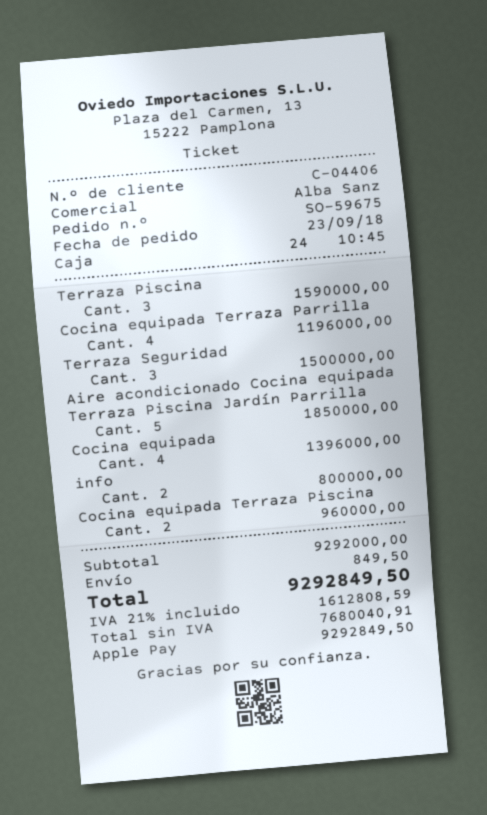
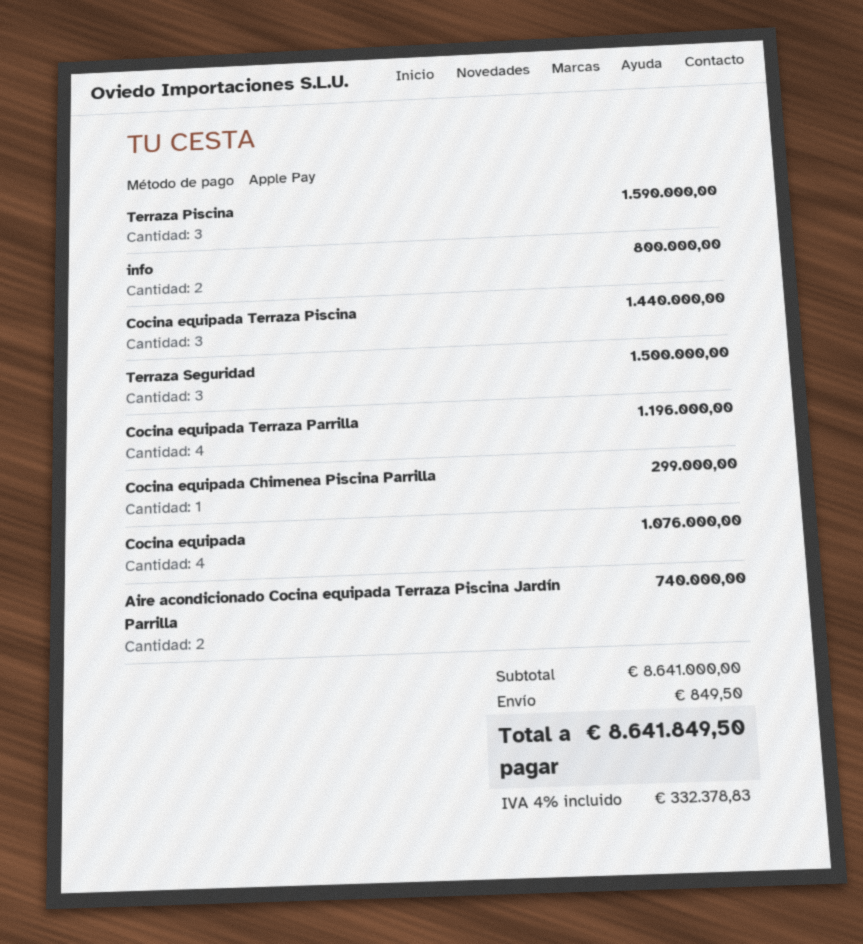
Aire acondicionado Cocina equipada Terraza Piscina Jardín Parrilla: 5 for 1850000.00 -> 2 for 740000.00
Cocina equipada: 4 for 1396000.00 -> 4 for 1076000.00
Cocina equipada Terraza Piscina: 2 for 960000.00 -> 3 for 1440000.00
Cocina equipada Chimenea Piscina Parrilla: none -> 1 for 299000.00
subtotal: 9292000.00 -> 8641000.00
tax: 21% = 1612808.59 -> 4% = 332378.83
total: 9292849.50 -> 8641849.50

